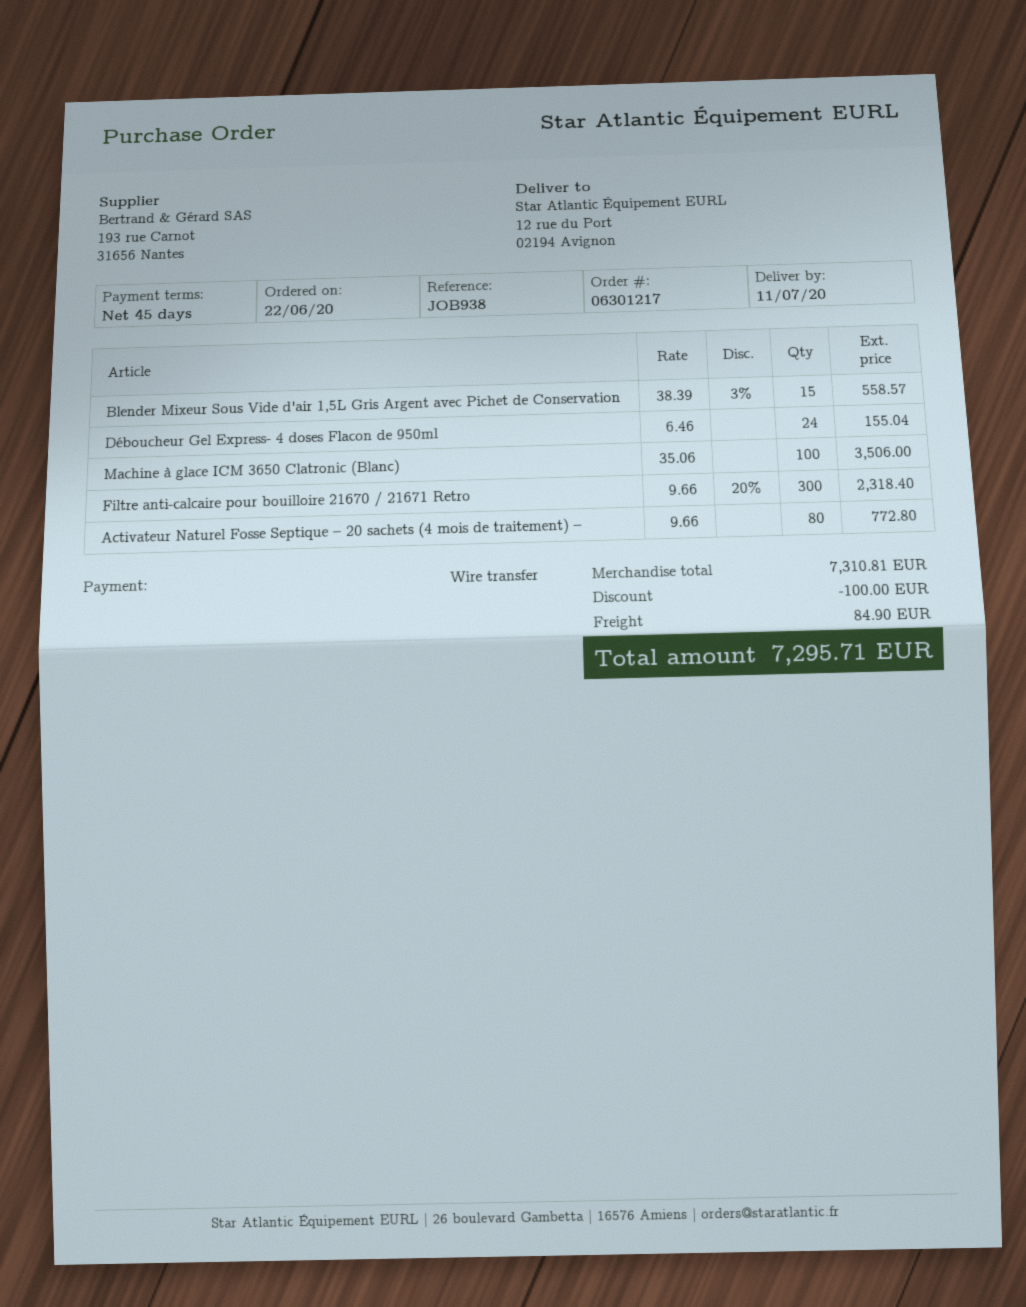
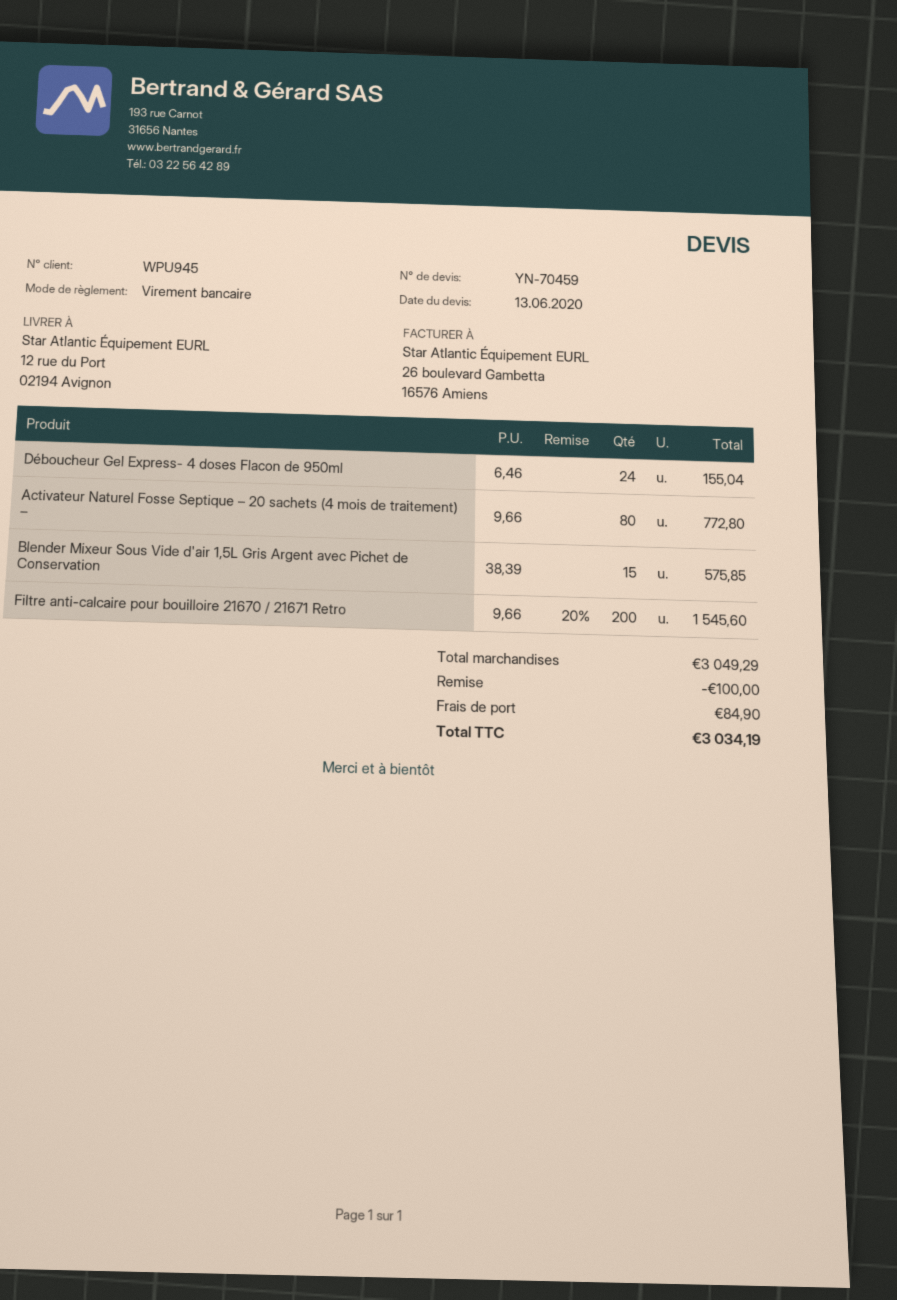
Blender Mixeur Sous Vide d'air 1,5L Gris Argent avec Pichet de Conservation: 15 x 38.39 - 3% = 558.57 -> 15 x 38.39 = 575.85
Machine à glace ICM 3650 Clatronic (Blanc): 100 x 35.06 = 3506.00 -> none
Filtre anti-calcaire pour bouilloire 21670 / 21671 Retro: 300 x 9.66 - 20% = 2318.40 -> 200 x 9.66 - 20% = 1545.60
subtotal: 7310.81 -> 3049.29
total: 7295.71 -> 3034.19

